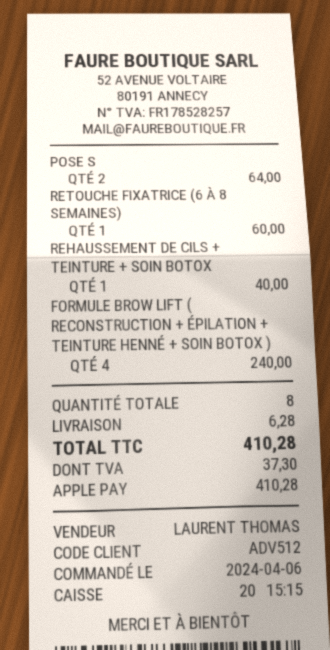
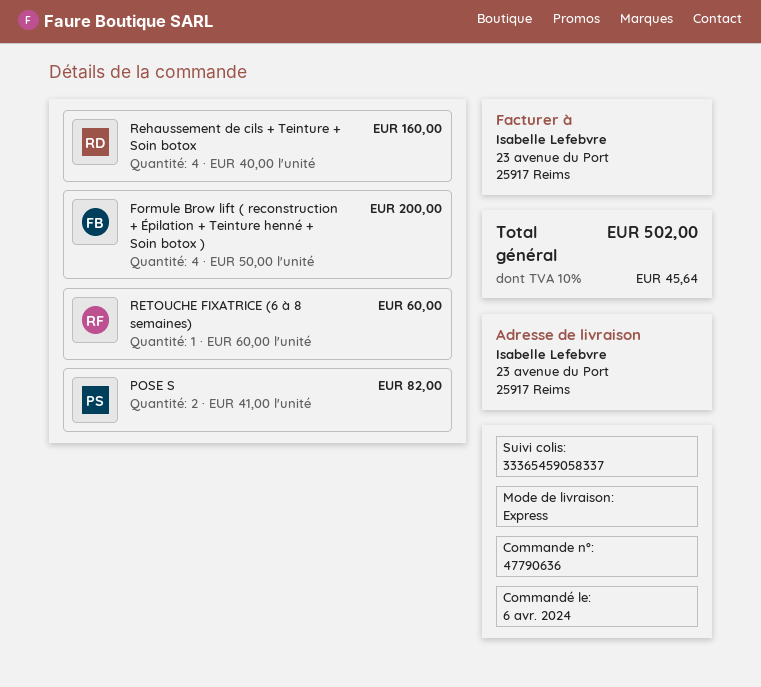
POSE S: 2 for 64.00 -> 2 for 82.00
REHAUSSEMENT DE CILS + TEINTURE + SOIN BOTOX: 1 for 40.00 -> 4 for 160.00
FORMULE BROW LIFT ( RECONSTRUCTION + ÉPILATION + TEINTURE HENNÉ + SOIN BOTOX ): 4 for 240.00 -> 4 for 200.00
shipping: 6.28 -> none
tax: 37.30 -> 45.64
total: 410.28 -> 502.00

